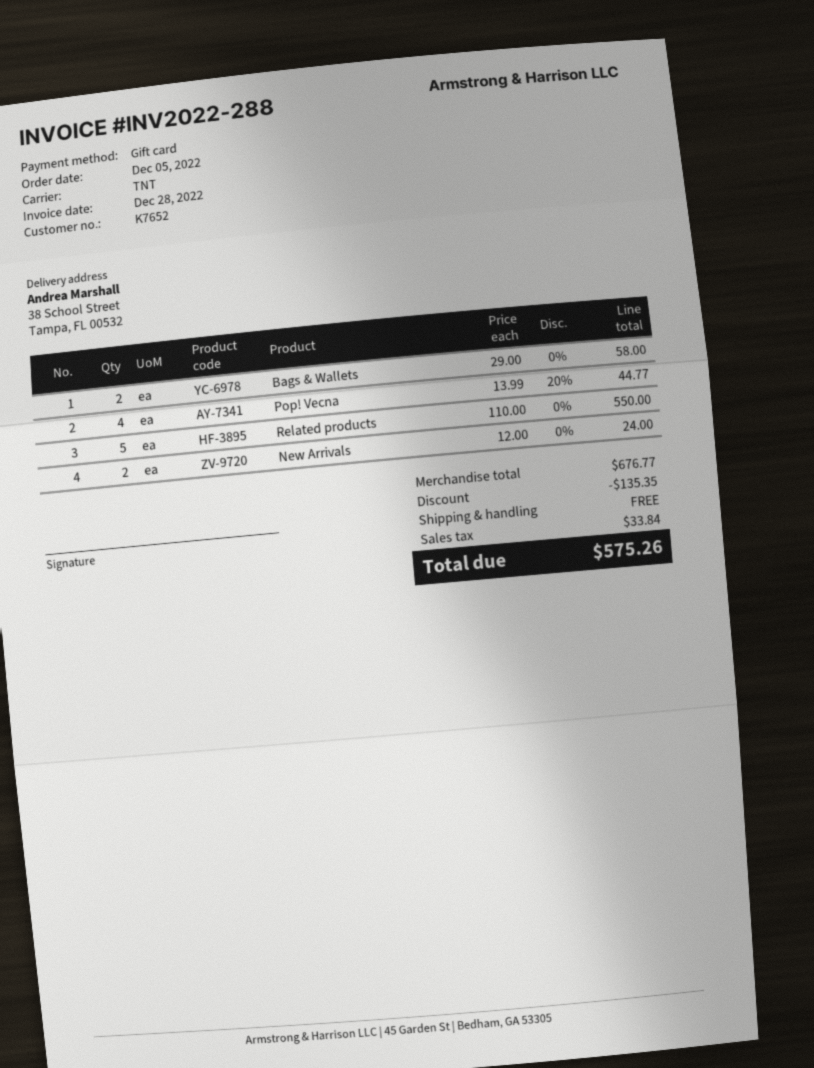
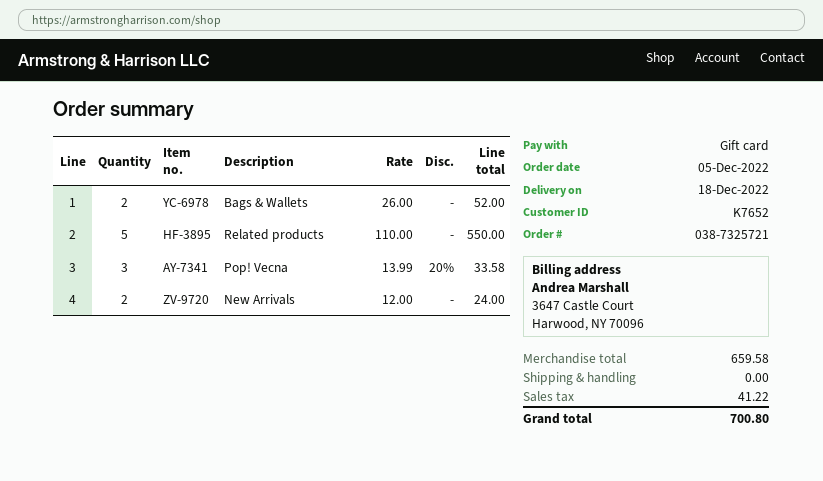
Bags & Wallets: 2 x 29.00 = 58.00 -> 2 x 26.00 = 52.00
Pop! Vecna: 4 x 13.99 - 20% = 44.77 -> 3 x 13.99 - 20% = 33.58
subtotal: 676.77 -> 659.58
discount: 135.35 -> none
tax: 33.84 -> 41.22
total: 575.26 -> 700.80

